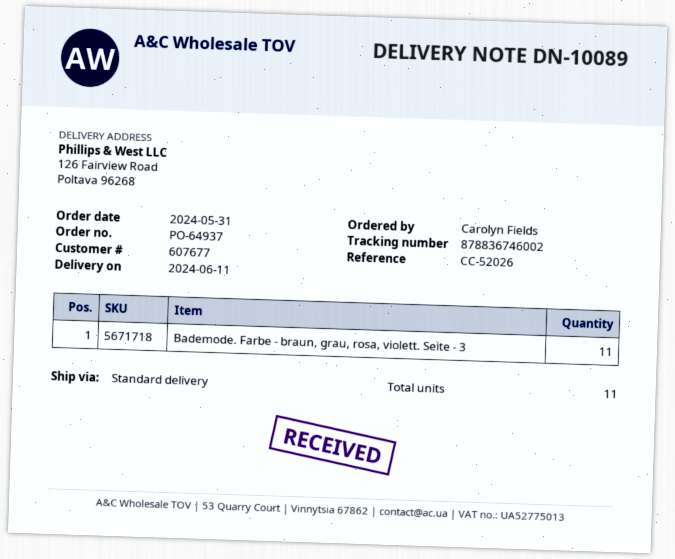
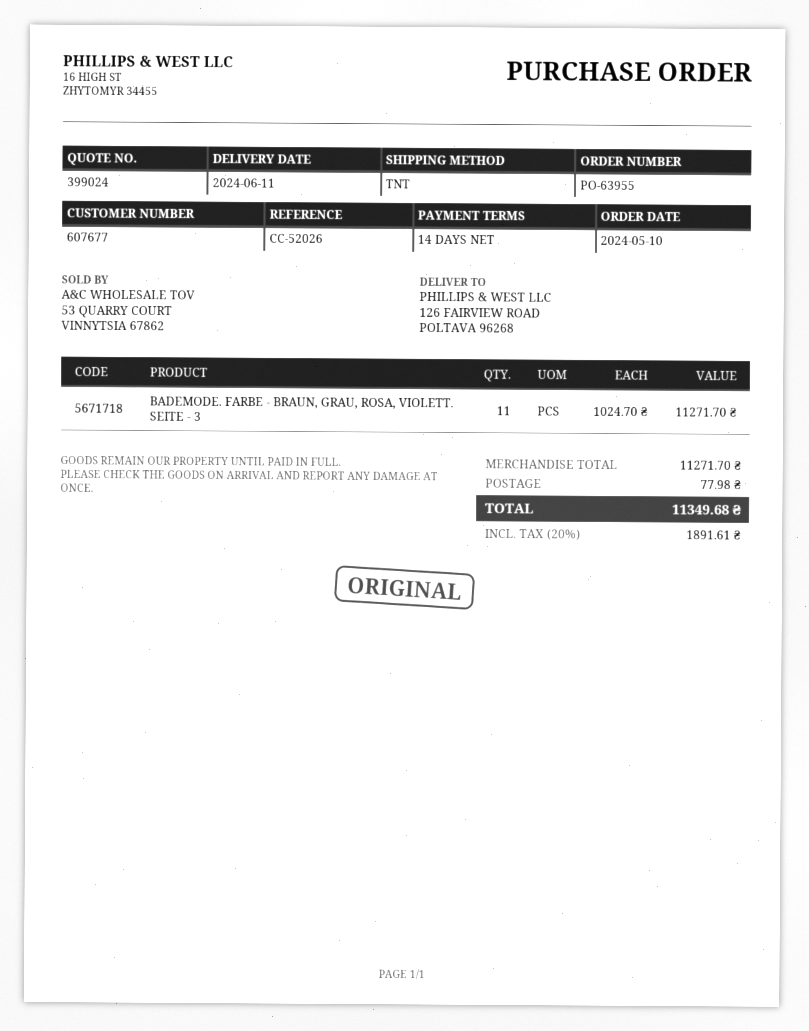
order number: PO-64937 -> PO-63955
order date: 2024-05-31 -> 2024-05-10
shipping method: standard -> TNT

